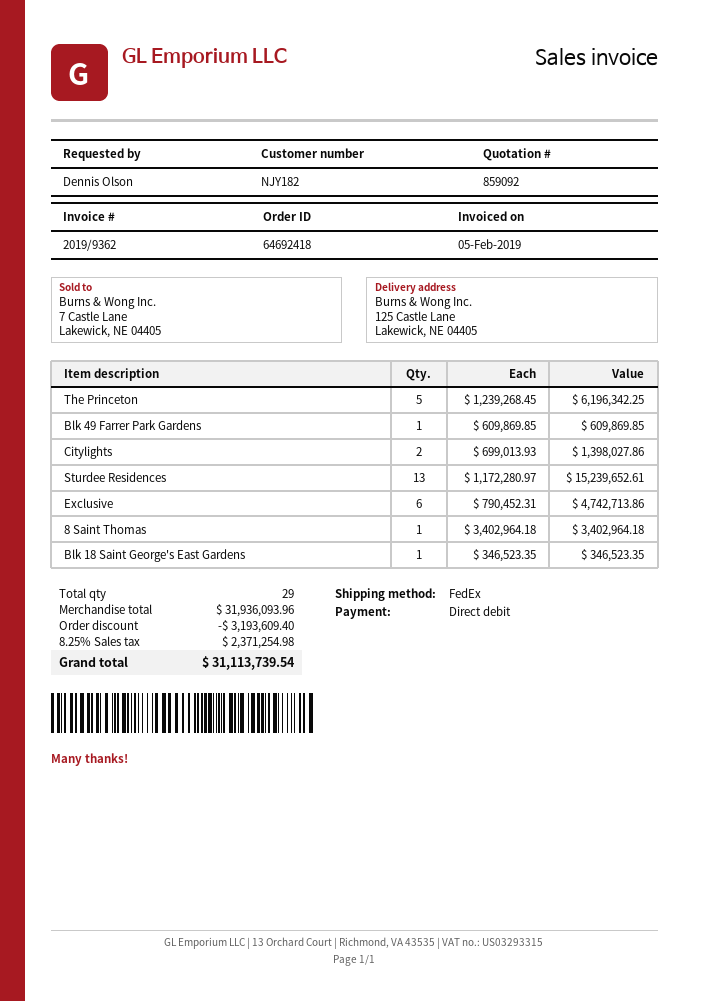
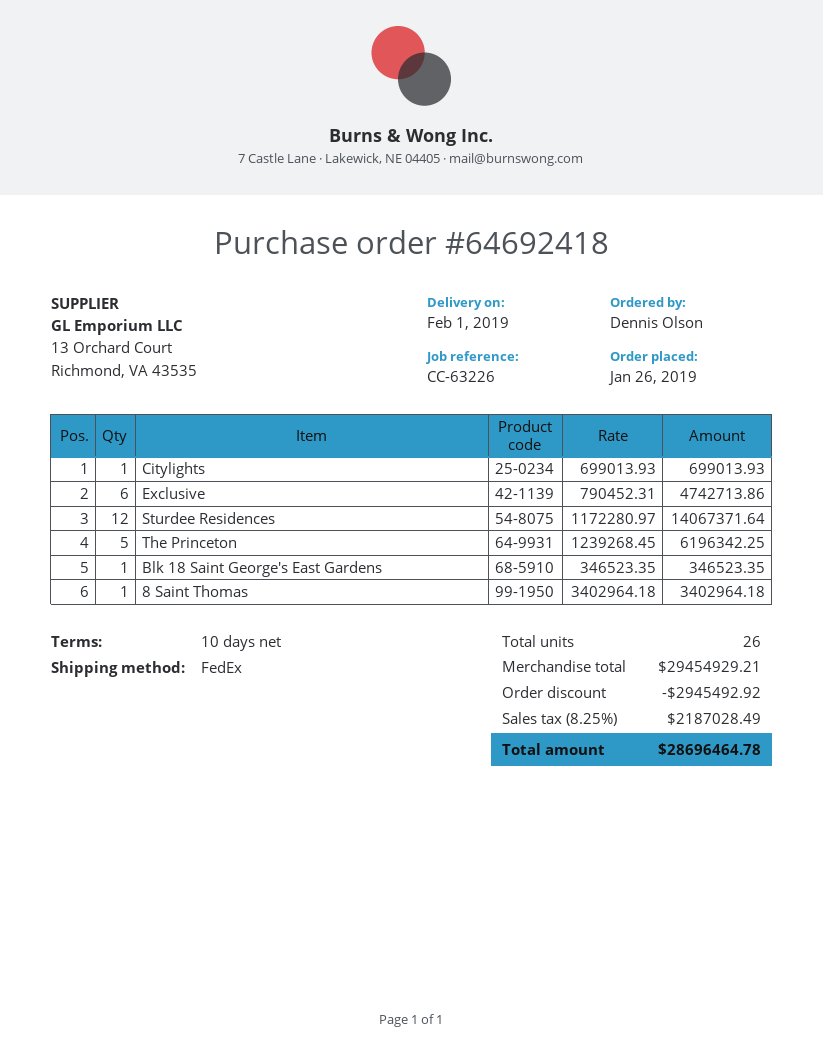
Blk 49 Farrer Park Gardens: 1 x 609869.85 = 609869.85 -> none
Citylights: 2 x 699013.93 = 1398027.86 -> 1 x 699013.93 = 699013.93
Sturdee Residences: 13 x 1172280.97 = 15239652.61 -> 12 x 1172280.97 = 14067371.64
total quantity: 29 -> 26
subtotal: 31936093.96 -> 29454929.21
discount: 3193609.40 -> 2945492.92
tax: 8.25% = 2371254.98 -> 8.25% = 2187028.49
total: 31113739.54 -> 28696464.78

